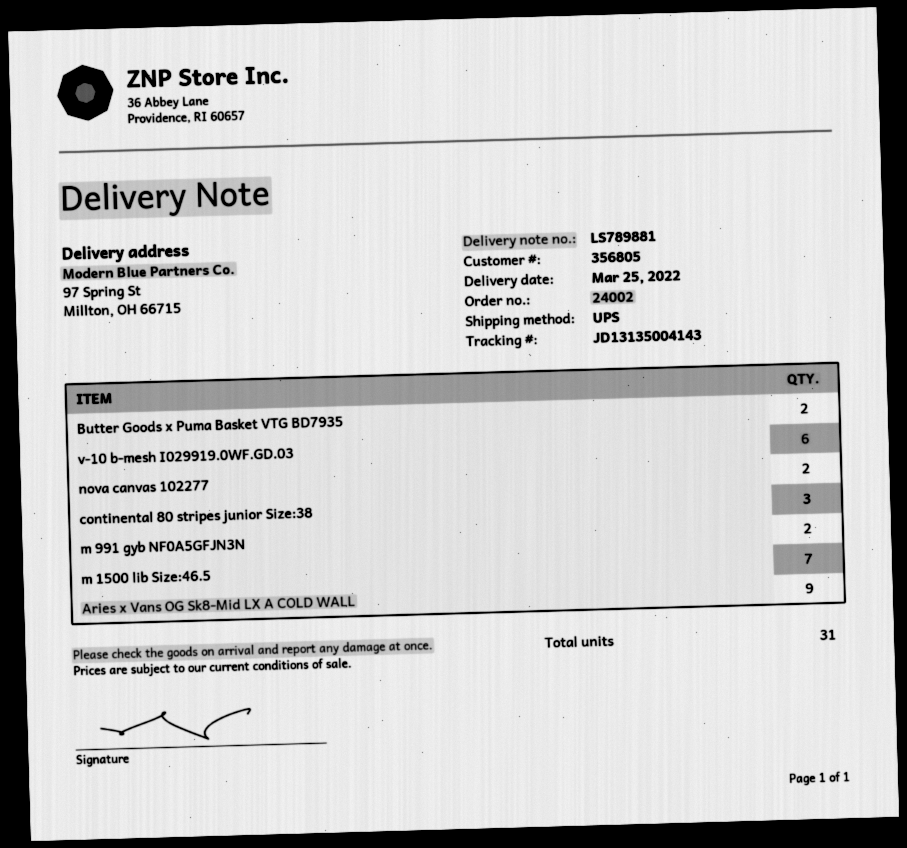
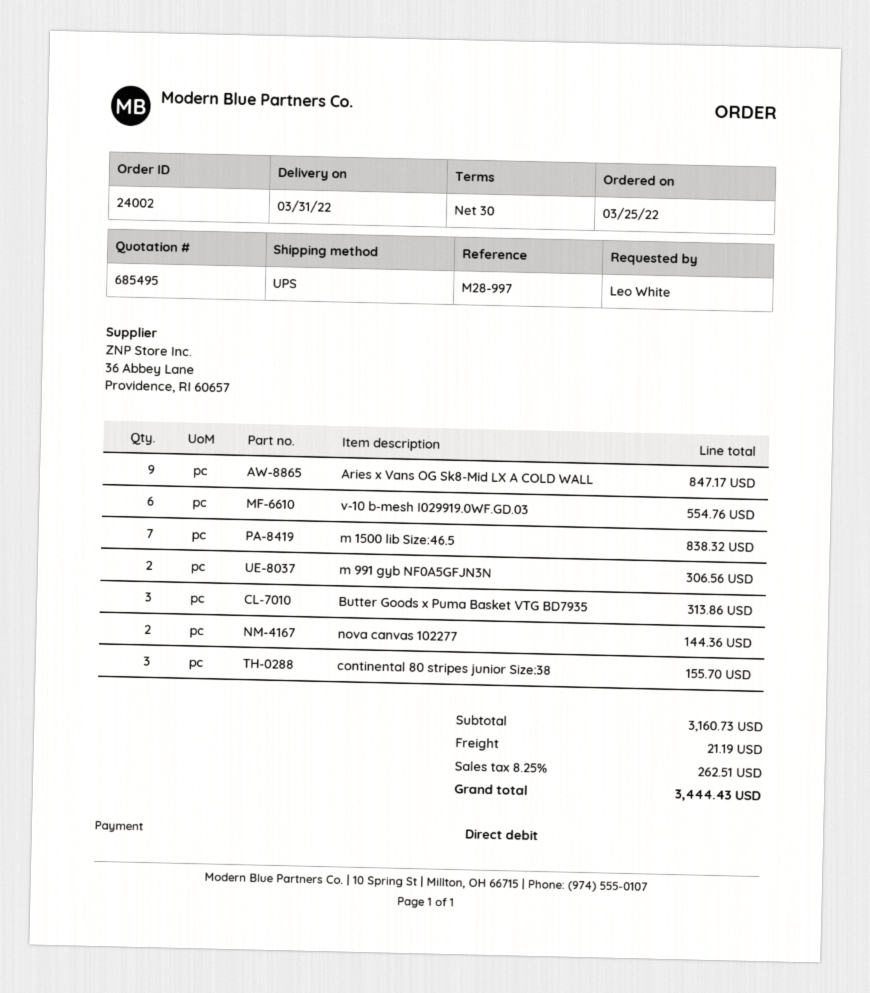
delivery date: 2022-03-25 -> 2022-03-31
Butter Goods x Puma Basket VTG BD7935: 2 -> 3

